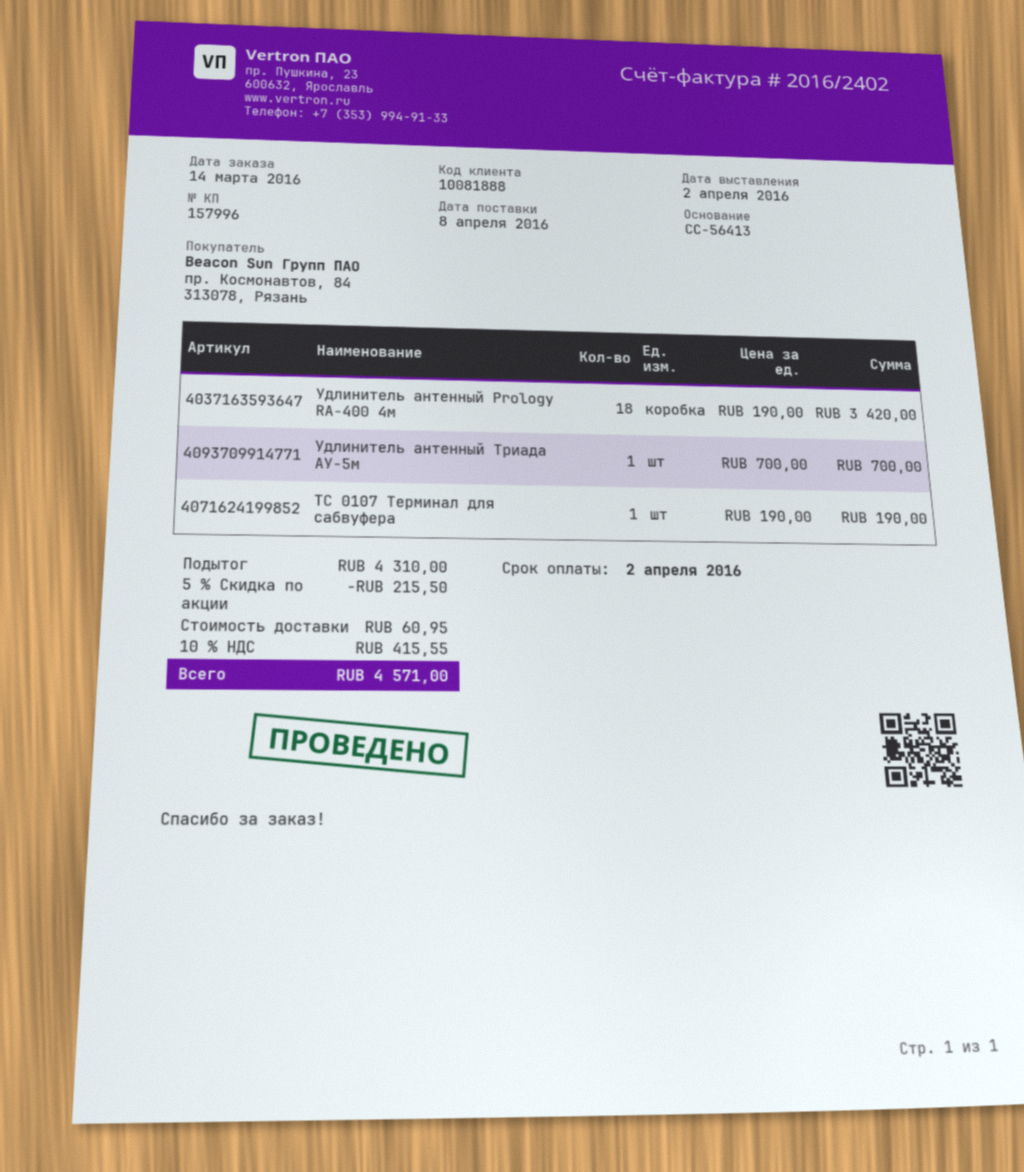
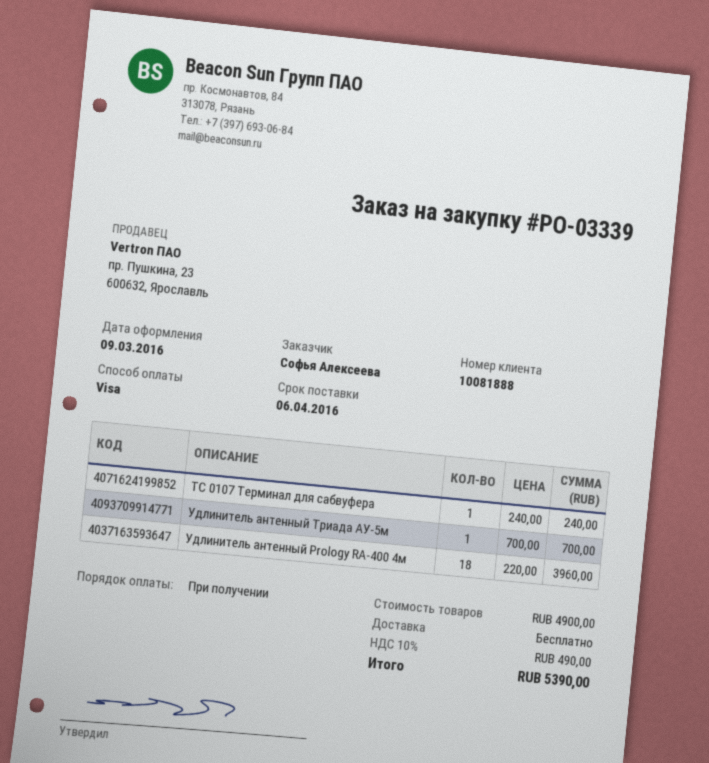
order date: 2016-03-14 -> 2016-03-09
delivery date: 2016-04-08 -> 2016-04-06
Удлинитель антенный Prology RA-400 4м: 18 x 190.00 = 3420.00 -> 18 x 220.00 = 3960.00
ТС 0107 Терминал для сабвуфера: 1 x 190.00 = 190.00 -> 1 x 240.00 = 240.00
subtotal: 4310.00 -> 4900.00
discount: 5% = 215.50 -> none
shipping: 60.95 -> 0.00
tax: 10% = 415.55 -> 10% = 490.00
total: 4571.00 -> 5390.00

